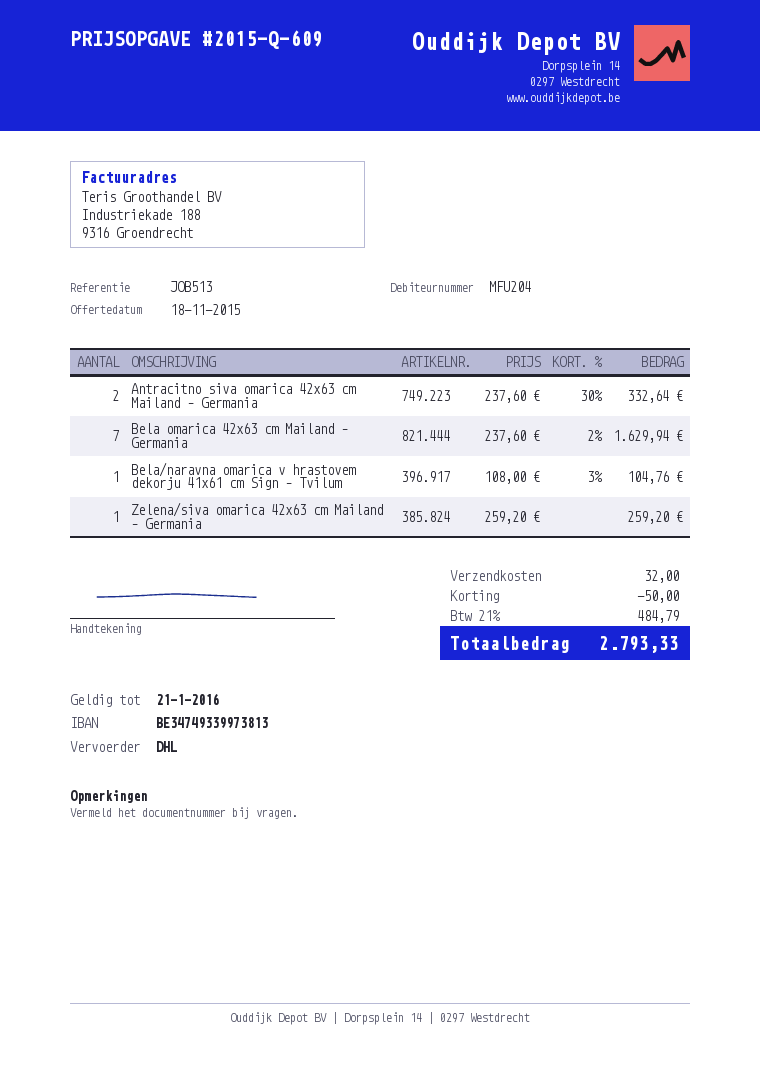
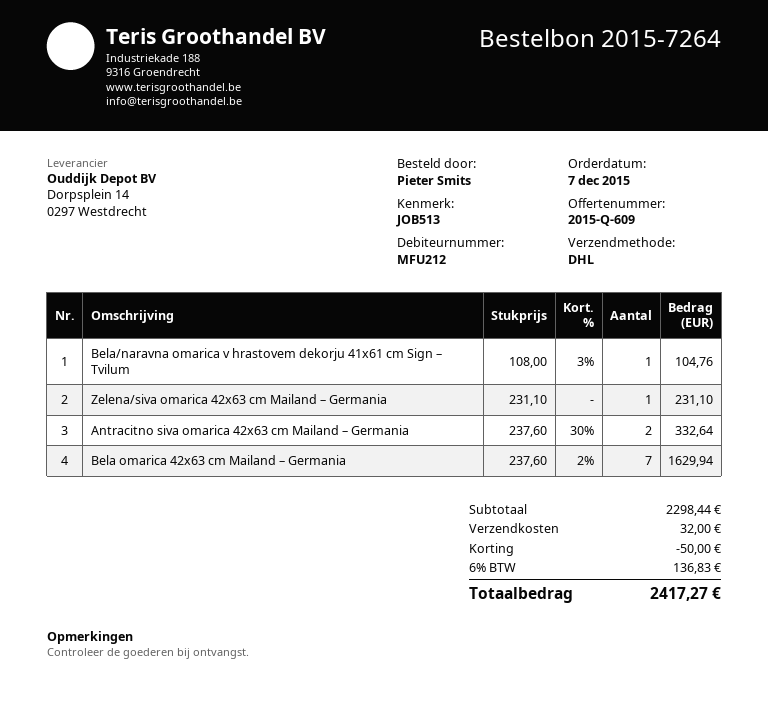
customer number: MFU204 -> MFU212
Zelena/siva omarica 42x63 cm Mailand – Germania: 1 x 259.20 = 259.20 -> 1 x 231.10 = 231.10
tax: 21% = 484.79 -> 6% = 136.83
total: 2793.33 -> 2417.27

